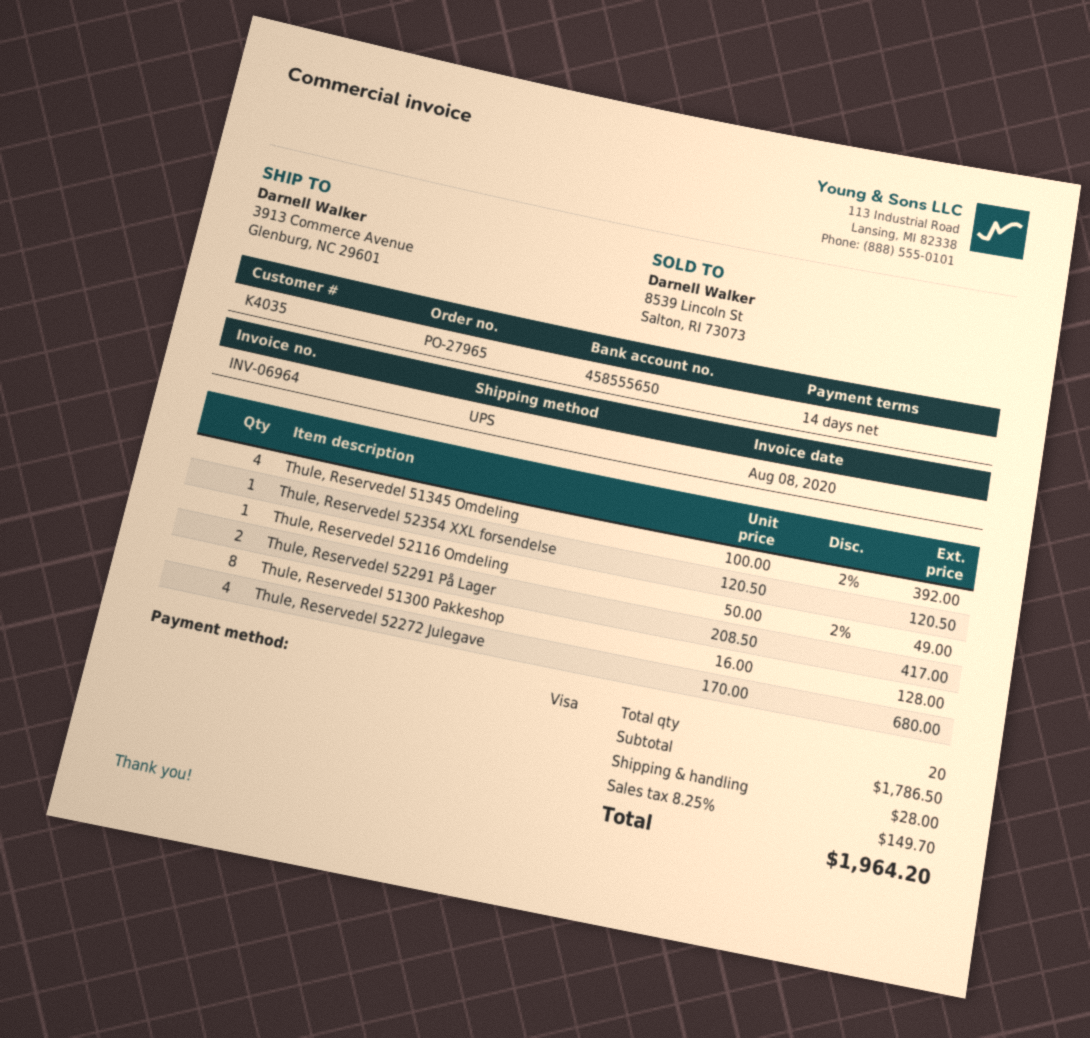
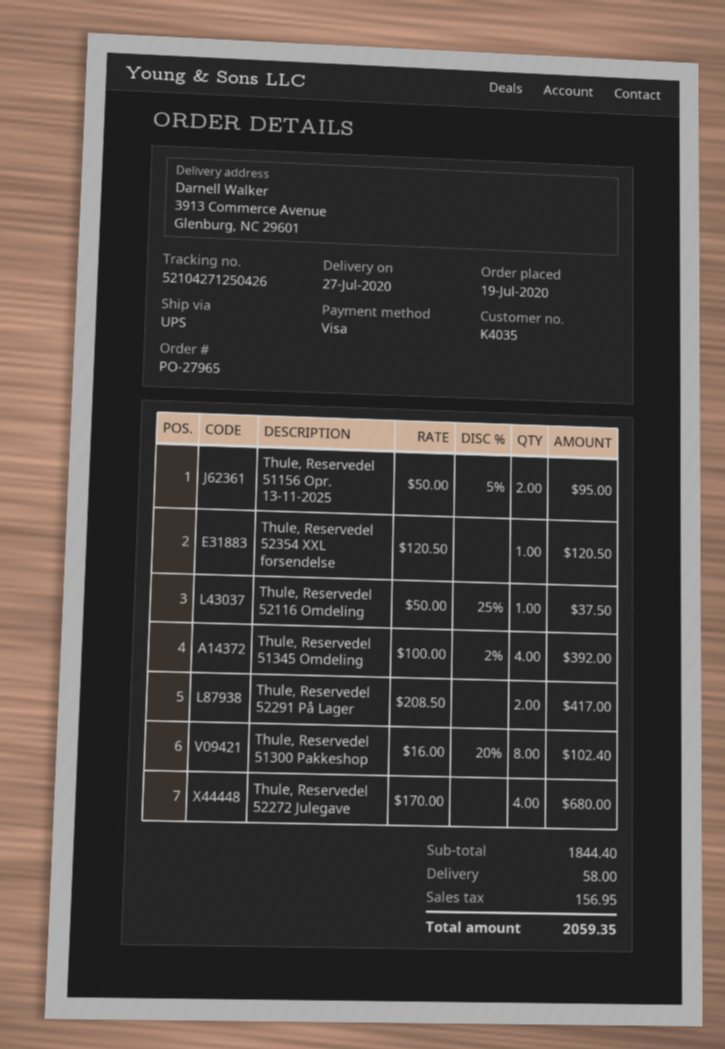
Thule, Reservedel 52116 Omdeling: 1 x 50.00 - 2% = 49.00 -> 1 x 50.00 - 25% = 37.50
Thule, Reservedel 51300 Pakkeshop: 8 x 16.00 = 128.00 -> 8 x 16.00 - 20% = 102.40
Thule, Reservedel 51156 Opr. 13-11-2025: none -> 2 x 50.00 - 5% = 95.00
subtotal: 1786.50 -> 1844.40
shipping: 28.00 -> 58.00
tax: 149.70 -> 156.95
total: 1964.20 -> 2059.35

